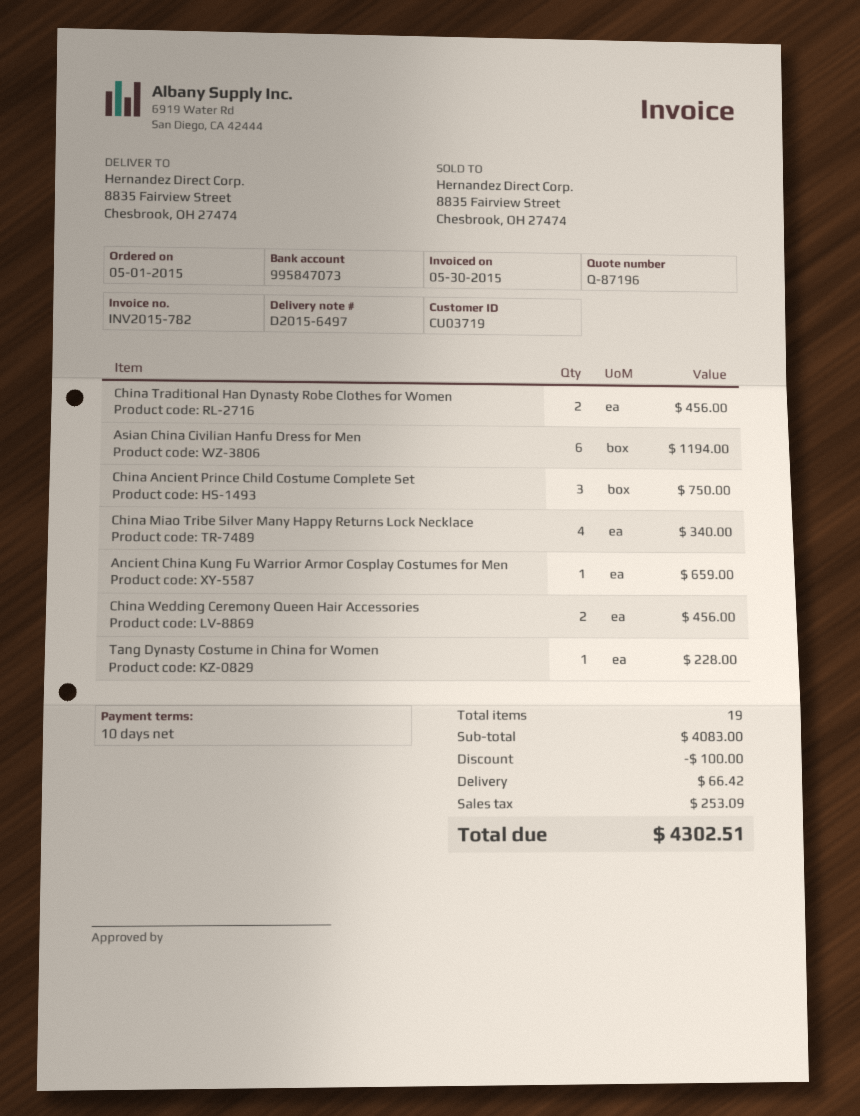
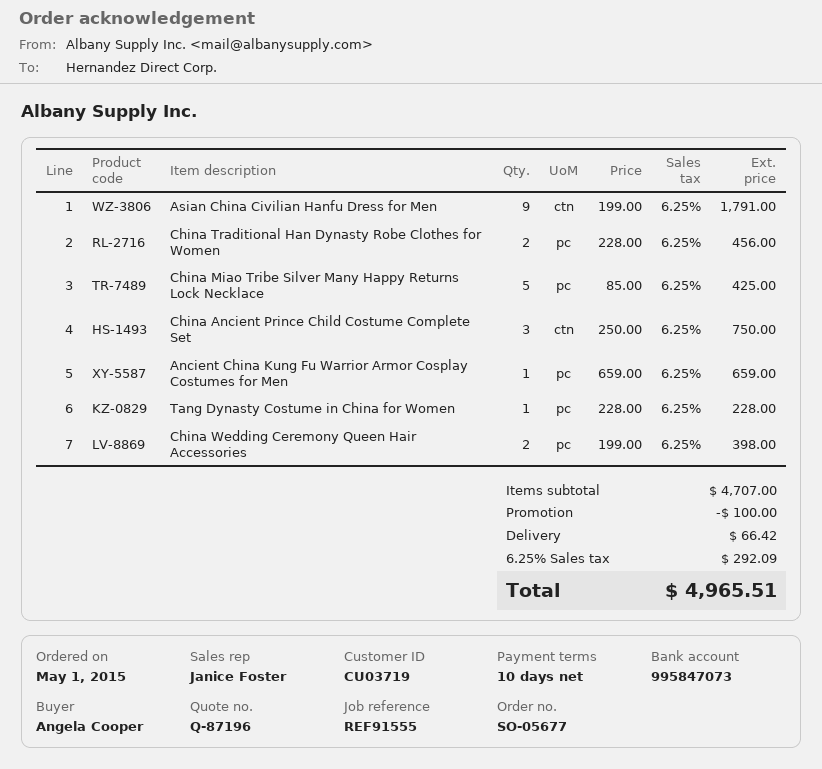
Asian China Civilian Hanfu Dress for Men: 6 for 1194.00 -> 9 for 1791.00
China Miao Tribe Silver Many Happy Returns Lock Necklace: 4 for 340.00 -> 5 for 425.00
China Wedding Ceremony Queen Hair Accessories: 2 for 456.00 -> 2 for 398.00
subtotal: 4083.00 -> 4707.00
tax: 253.09 -> 292.09
total: 4302.51 -> 4965.51

